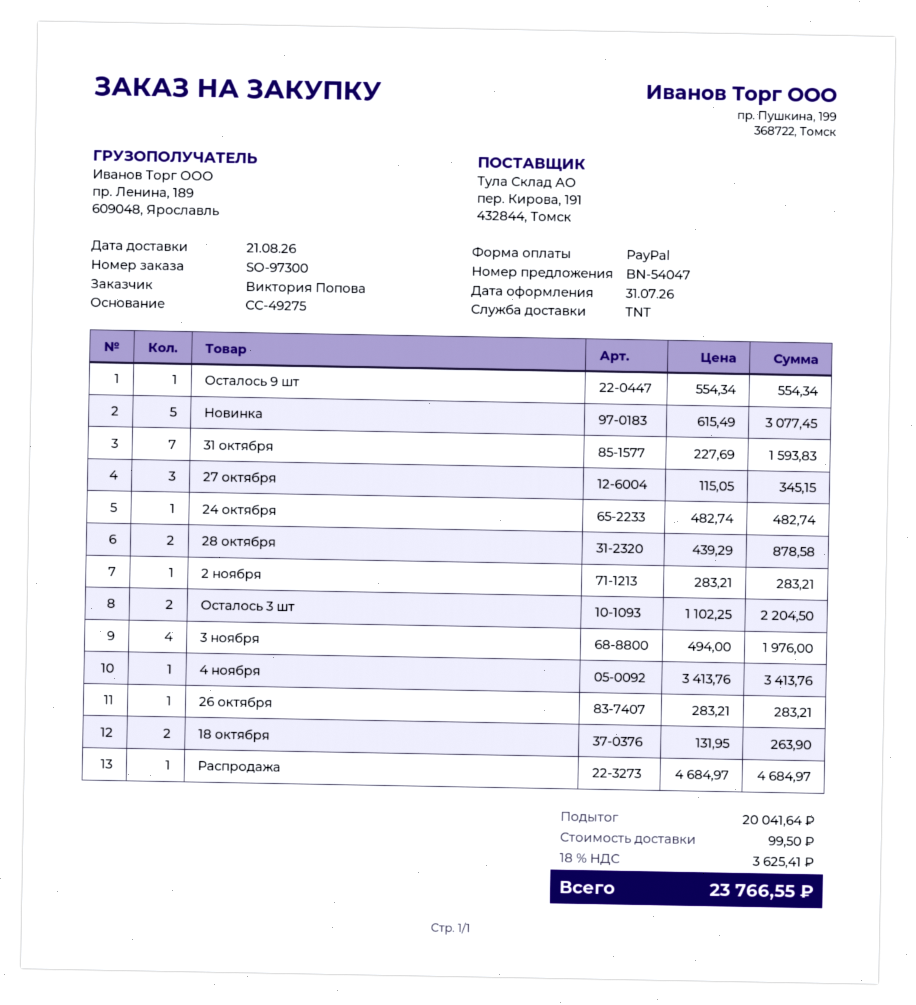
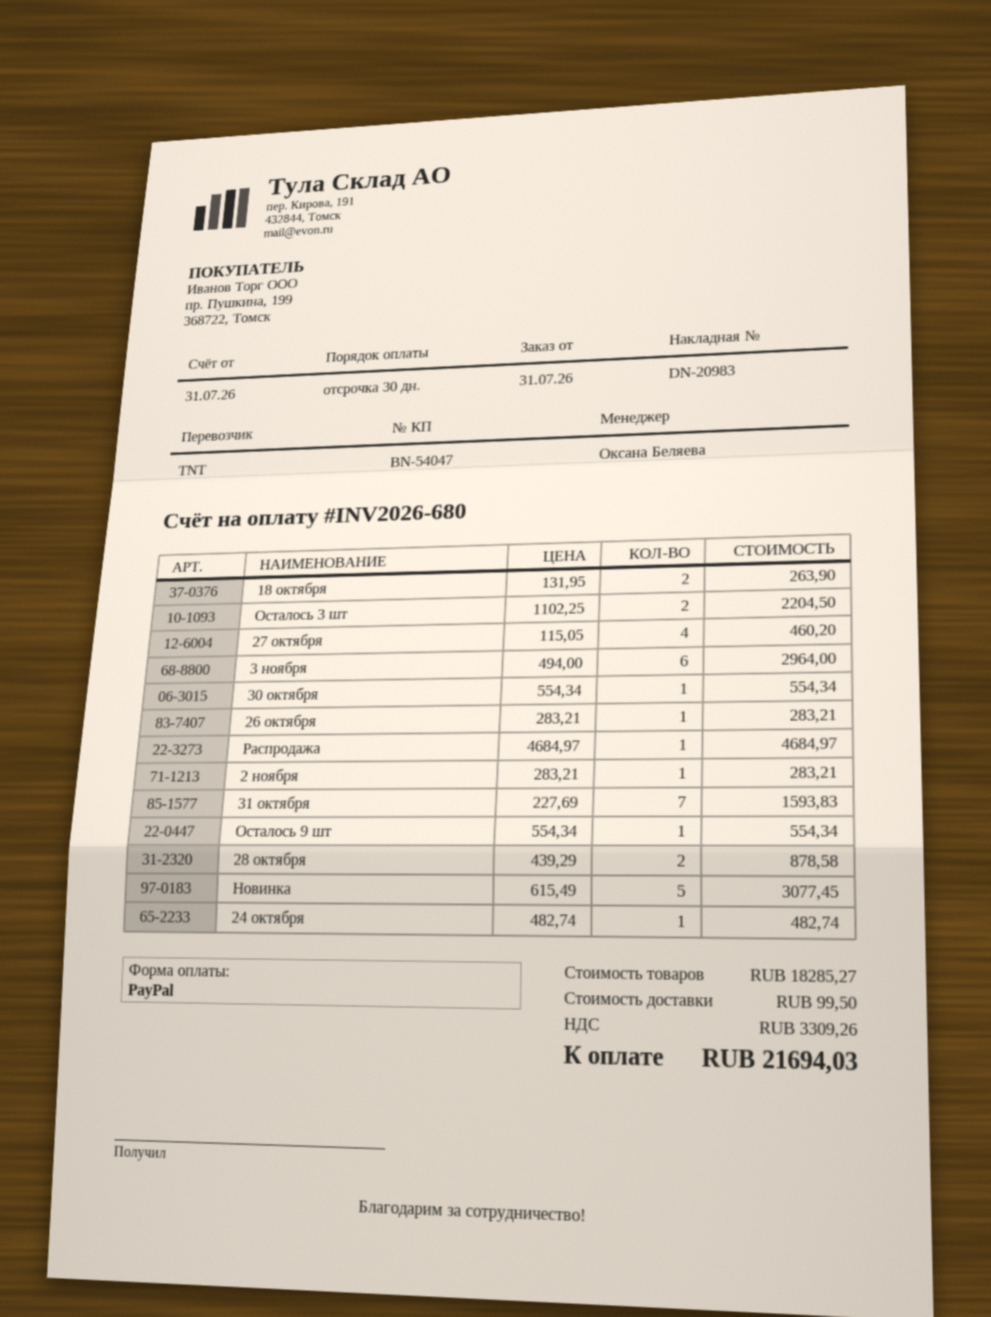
27 октября: 3 x 115.05 = 345.15 -> 4 x 115.05 = 460.20
3 ноября: 4 x 494.00 = 1976.00 -> 6 x 494.00 = 2964.00
4 ноября: 1 x 3413.76 = 3413.76 -> none
30 октября: none -> 1 x 554.34 = 554.34
subtotal: 20041.64 -> 18285.27
tax: 3625.41 -> 3309.26
total: 23766.55 -> 21694.03

